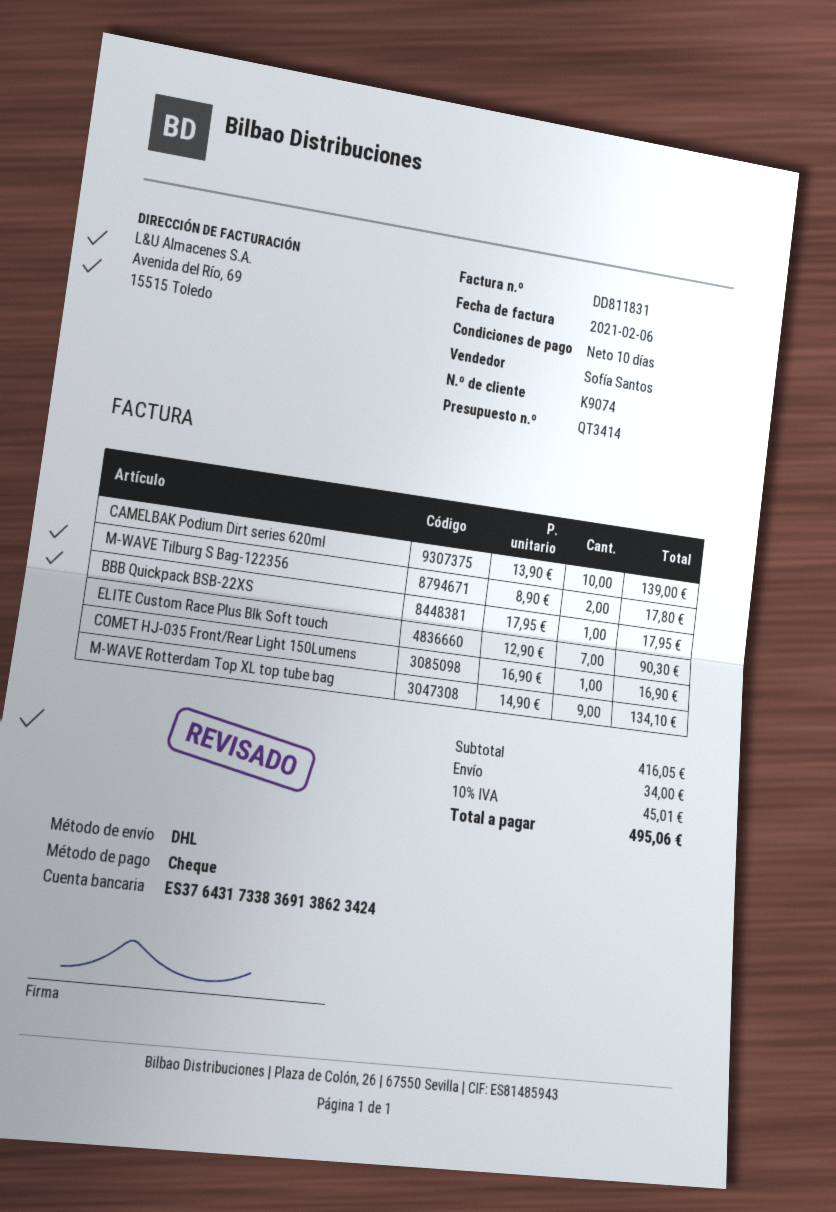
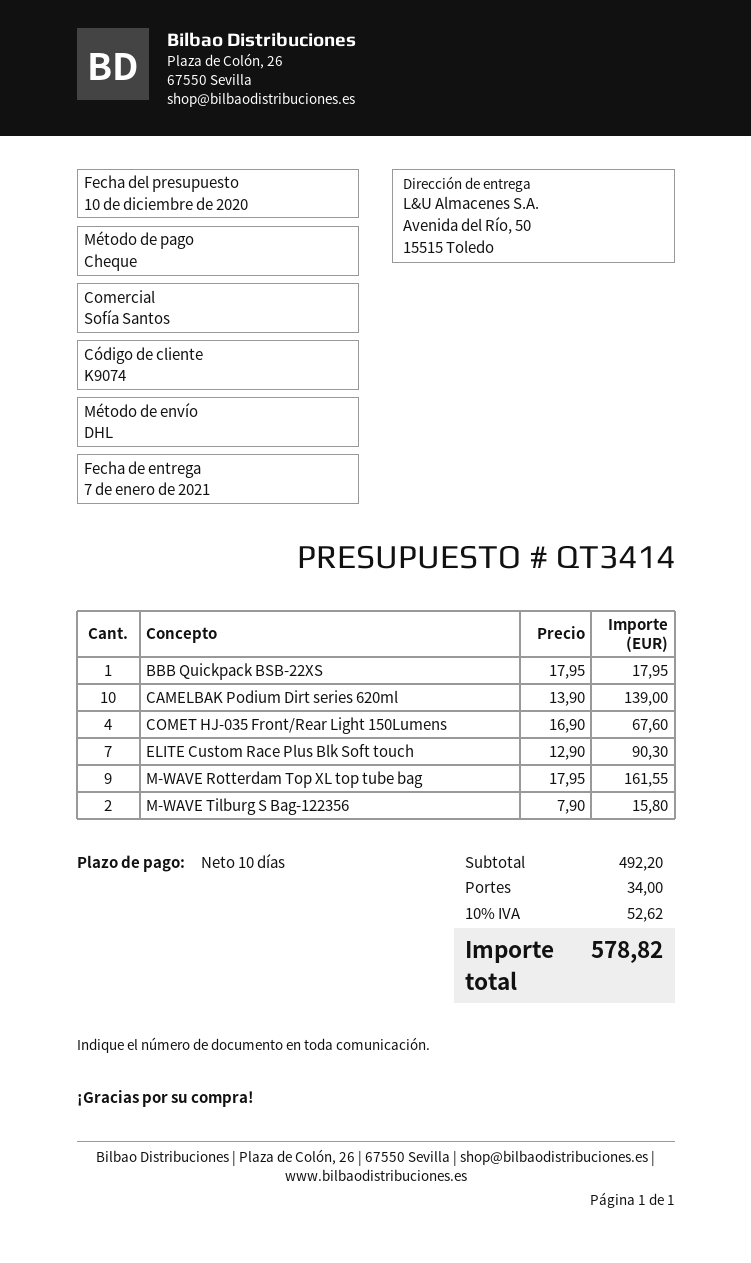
M-WAVE Tilburg S Bag-122356: 2 x 8.90 = 17.80 -> 2 x 7.90 = 15.80
COMET HJ-035 Front/Rear Light 150Lumens: 1 x 16.90 = 16.90 -> 4 x 16.90 = 67.60
M-WAVE Rotterdam Top XL top tube bag: 9 x 14.90 = 134.10 -> 9 x 17.95 = 161.55
subtotal: 416.05 -> 492.20
tax: 10% = 45.01 -> 10% = 52.62
total: 495.06 -> 578.82

